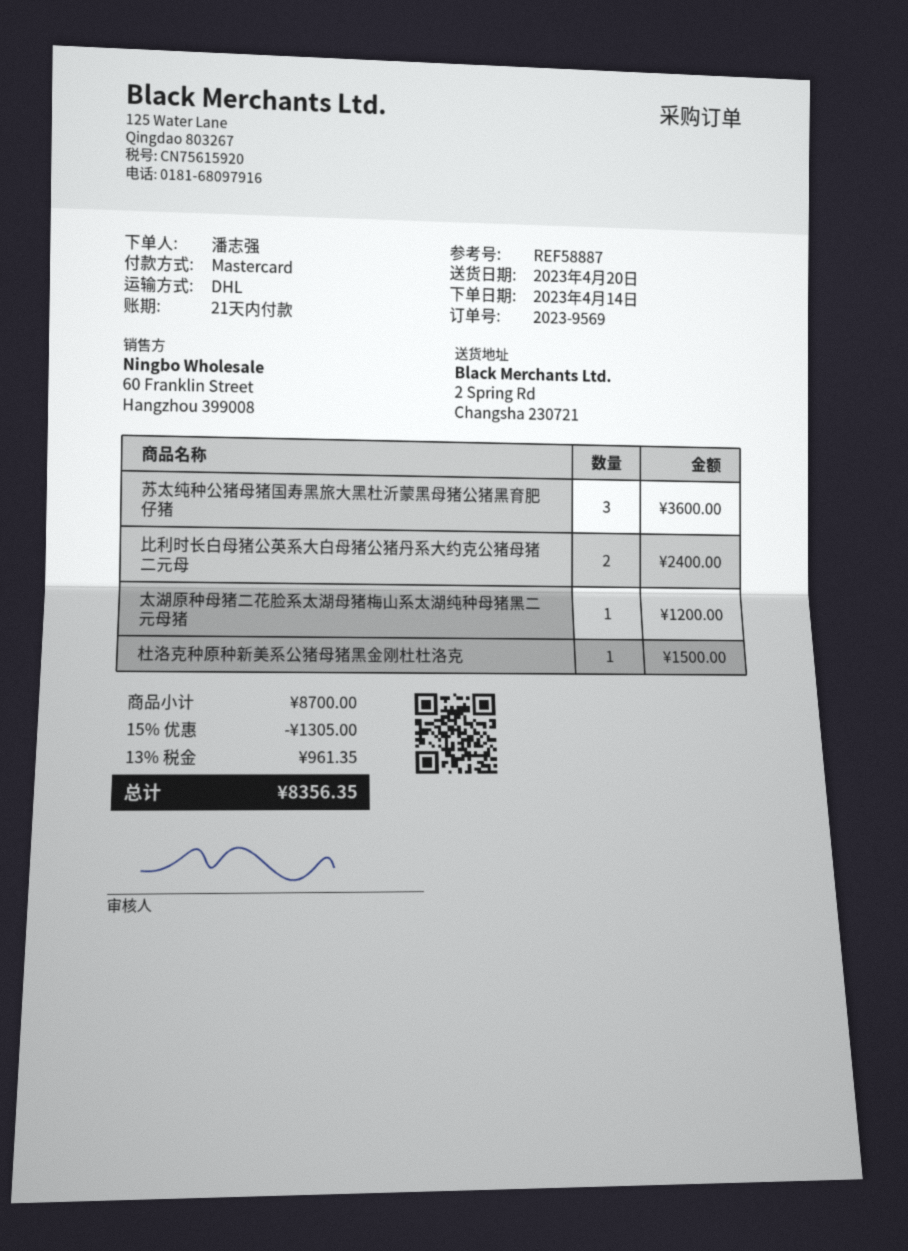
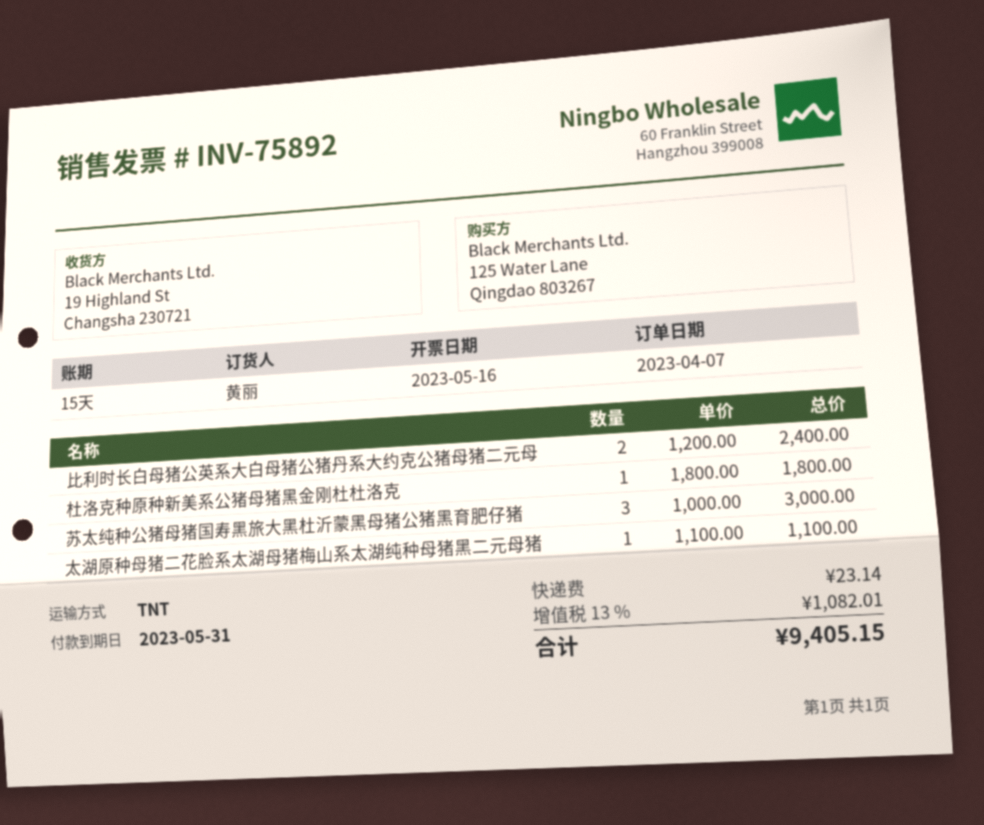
order date: 2023-04-14 -> 2023-04-07
payment terms: 21 days -> 15 days
ordered by: 潘志强 -> 黄丽
shipping method: DHL -> TNT
ship to: 2 Spring Rd, Changsha 230721 -> 19 Highland St, Changsha 230721
苏太纯种公猪母猪国寿黑旅大黑杜沂蒙黑母猪公猪黑育肥仔猪: 3 for 3600.00 -> 3 for 3000.00
太湖原种母猪二花脸系太湖母猪梅山系太湖纯种母猪黑二元母猪: 1 for 1200.00 -> 1 for 1100.00
杜洛克种原种新美系公猪母猪黑金刚杜杜洛克: 1 for 1500.00 -> 1 for 1800.00
discount: 15% = 1305.00 -> none
shipping: none -> 23.14
tax: 13% = 961.35 -> 13% = 1082.01
total: 8356.35 -> 9405.15

